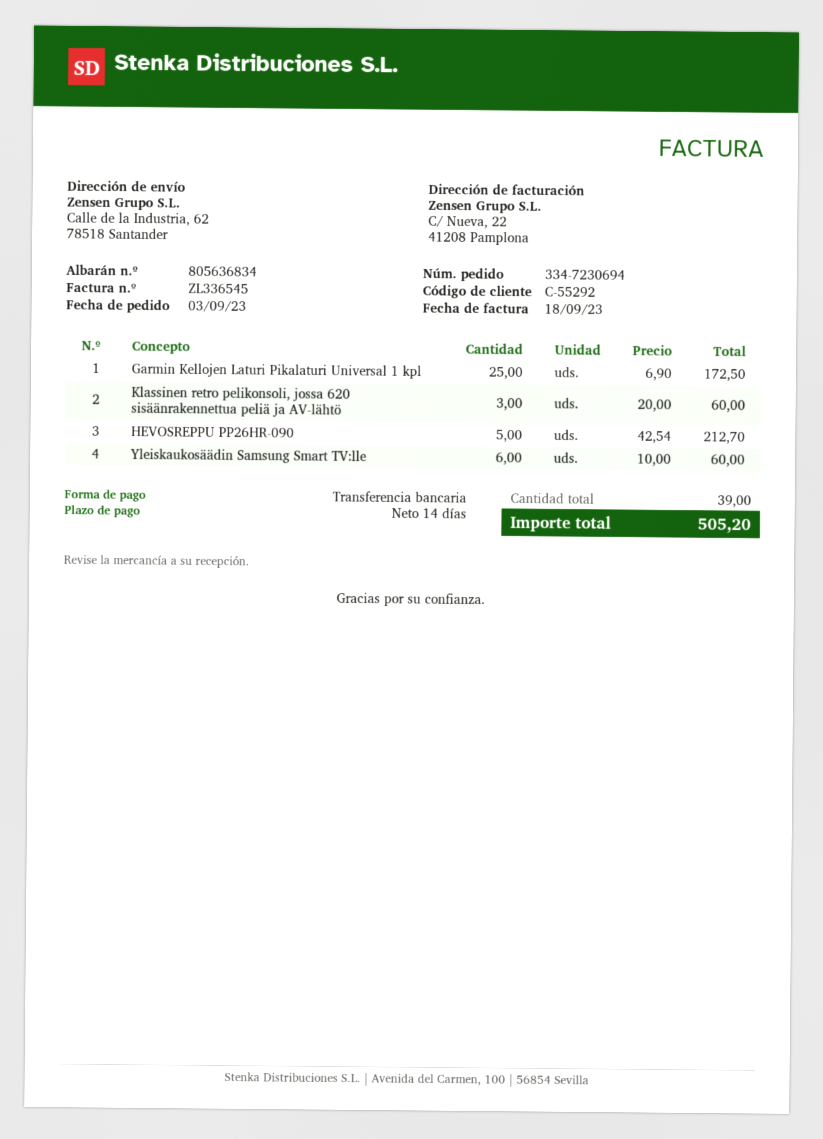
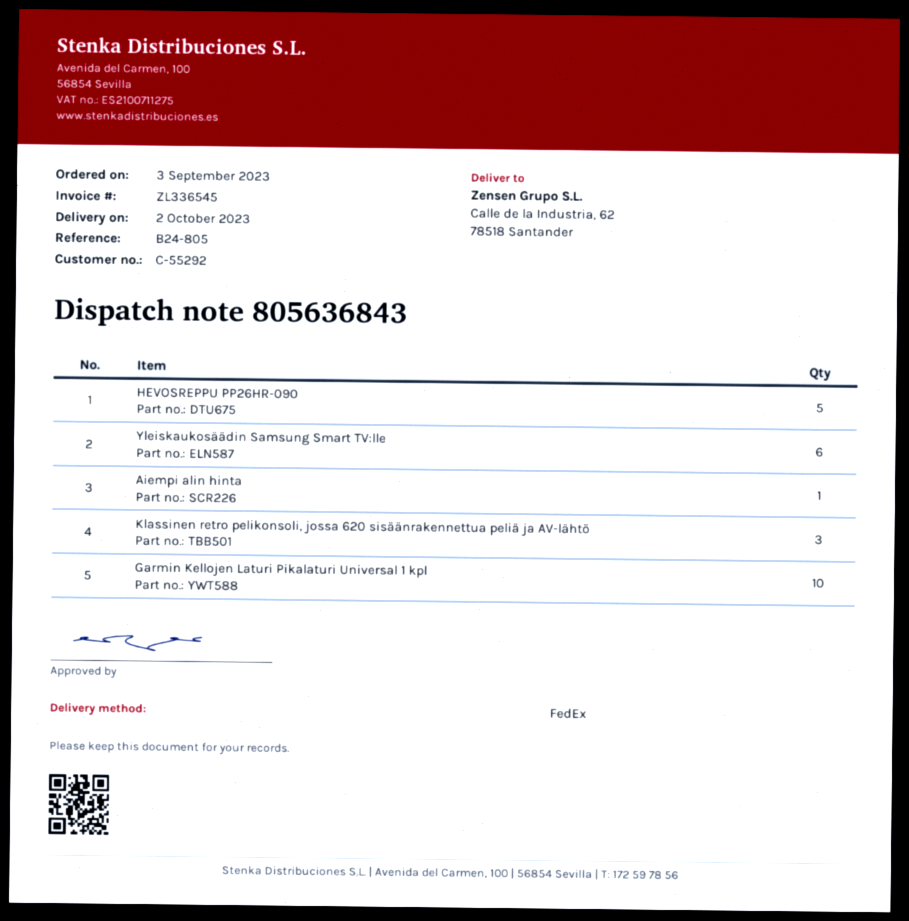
delivery note number: 805636834 -> 805636843
Garmin Kellojen Laturi Pikalaturi Universal 1 kpl: 25 -> 10
Aiempi alin hinta: none -> 1

